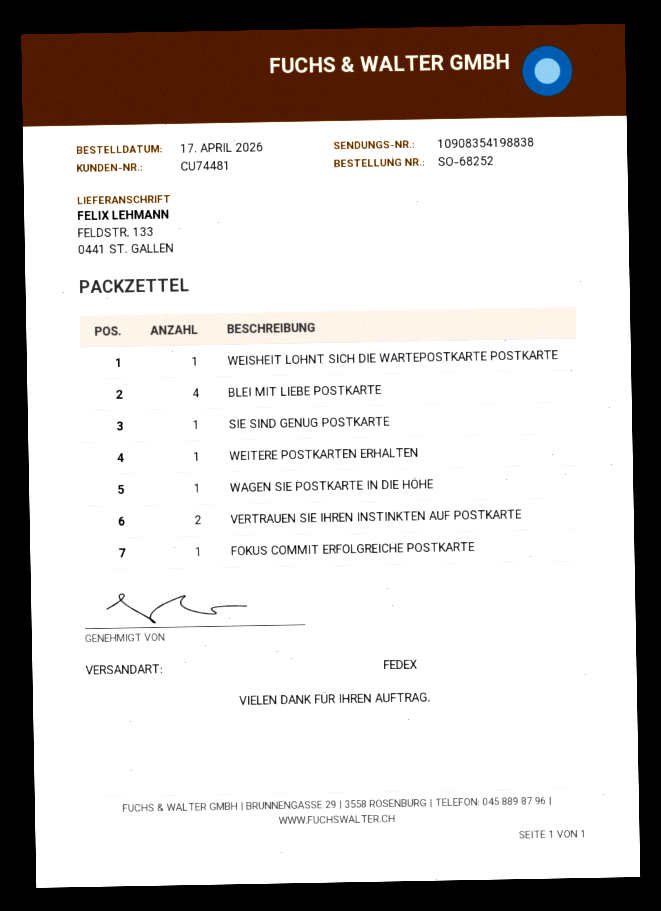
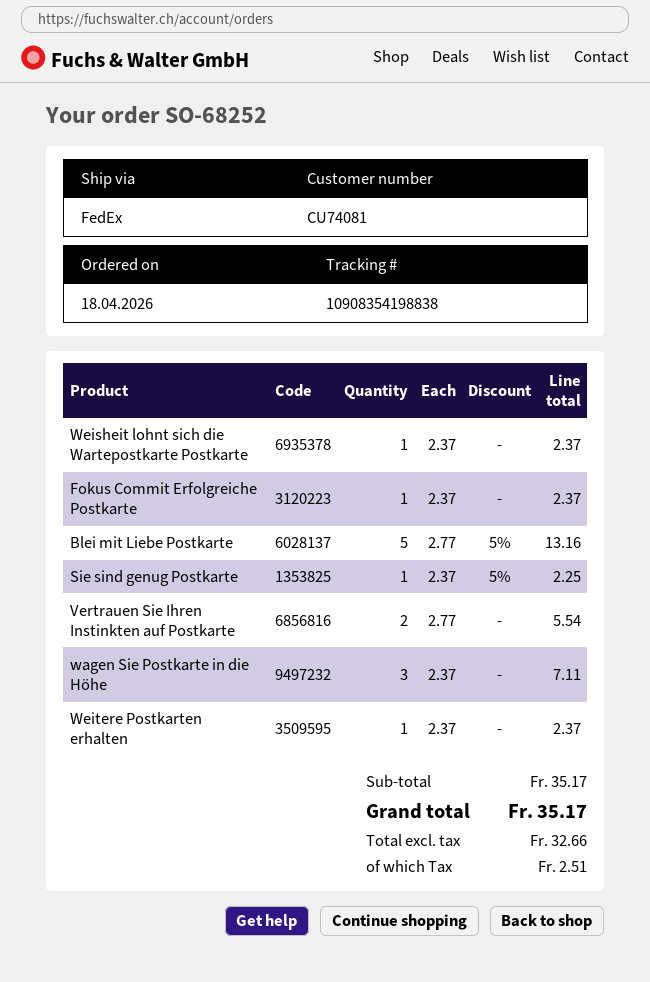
order date: 2026-04-17 -> 2026-04-18
customer number: CU74481 -> CU74081
BLEI MIT LIEBE POSTKARTE: 4 -> 5
WAGEN SIE POSTKARTE IN DIE HÖHE: 1 -> 3

